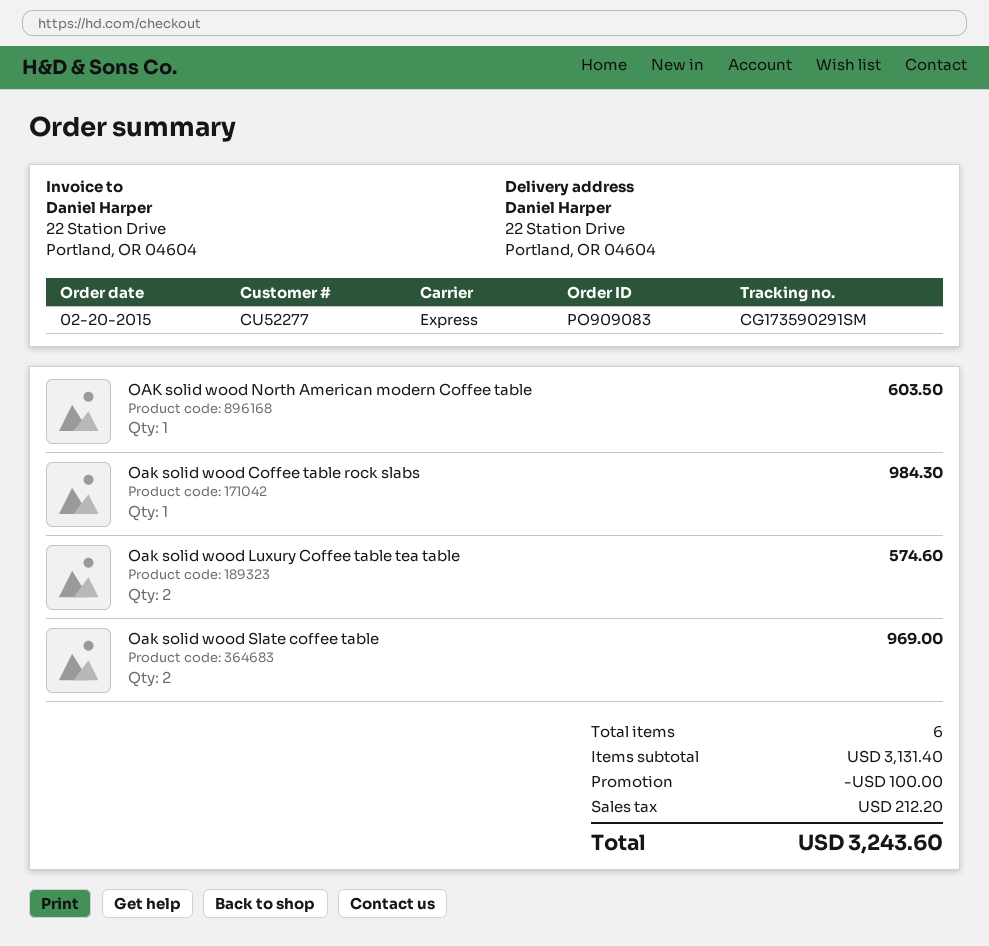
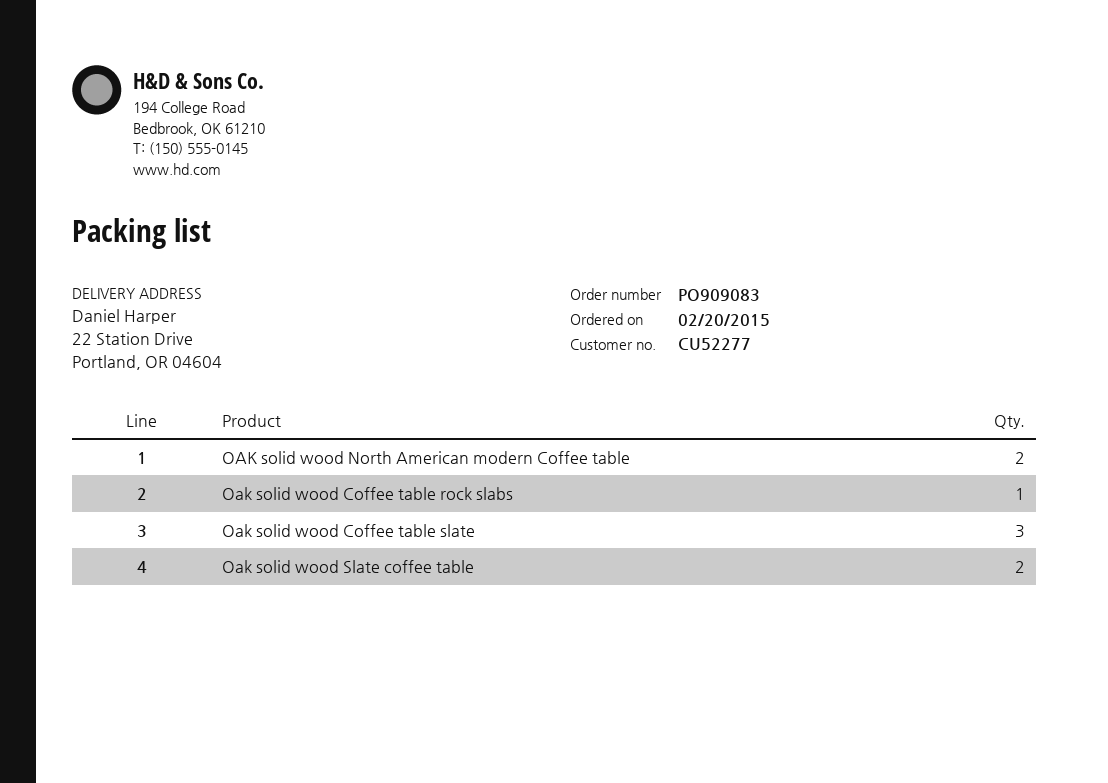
OAK solid wood North American modern Coffee table: 1 -> 2
Oak solid wood Luxury Coffee table tea table: 2 -> none
Oak solid wood Coffee table slate: none -> 3

